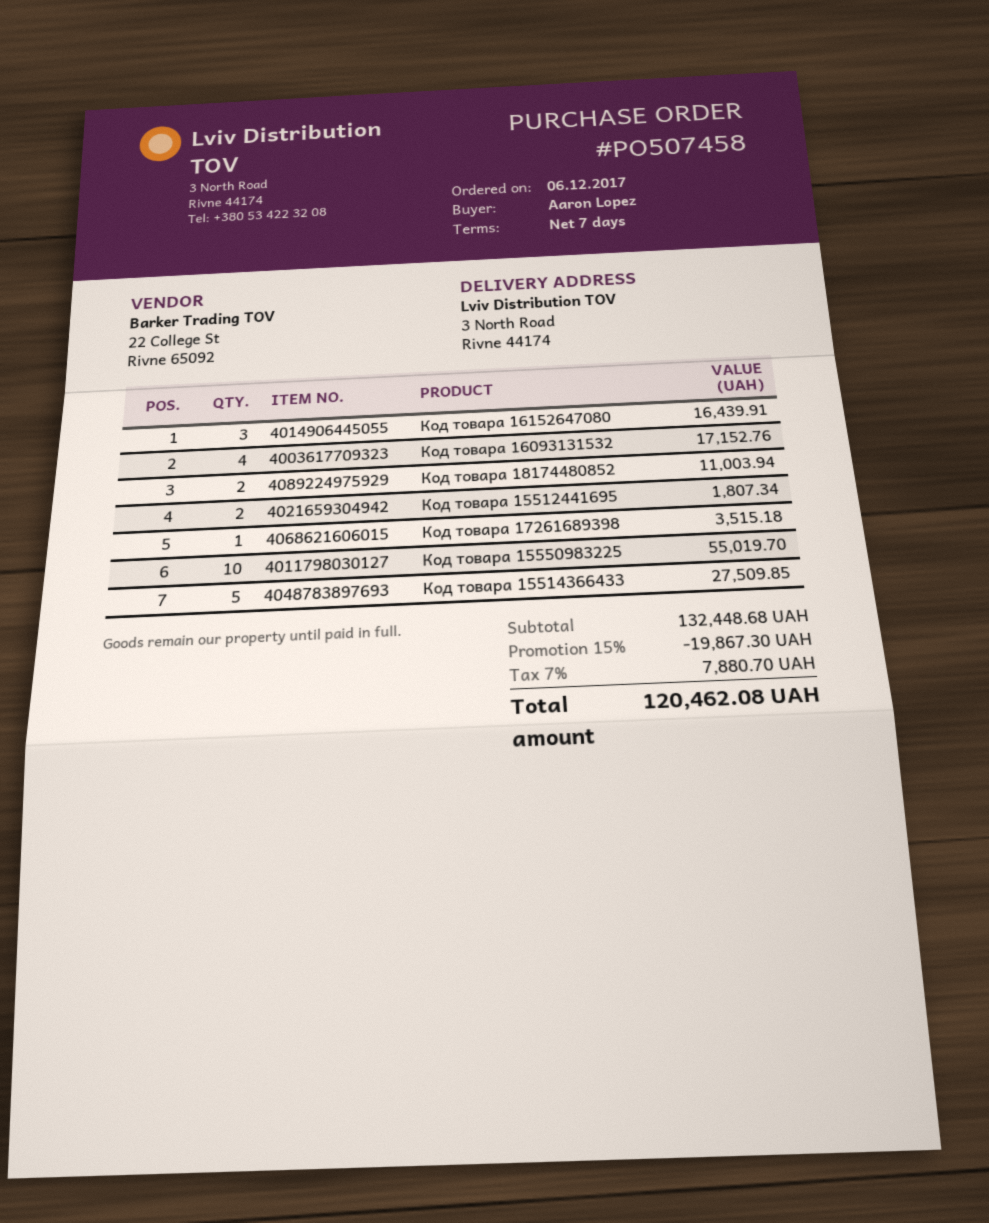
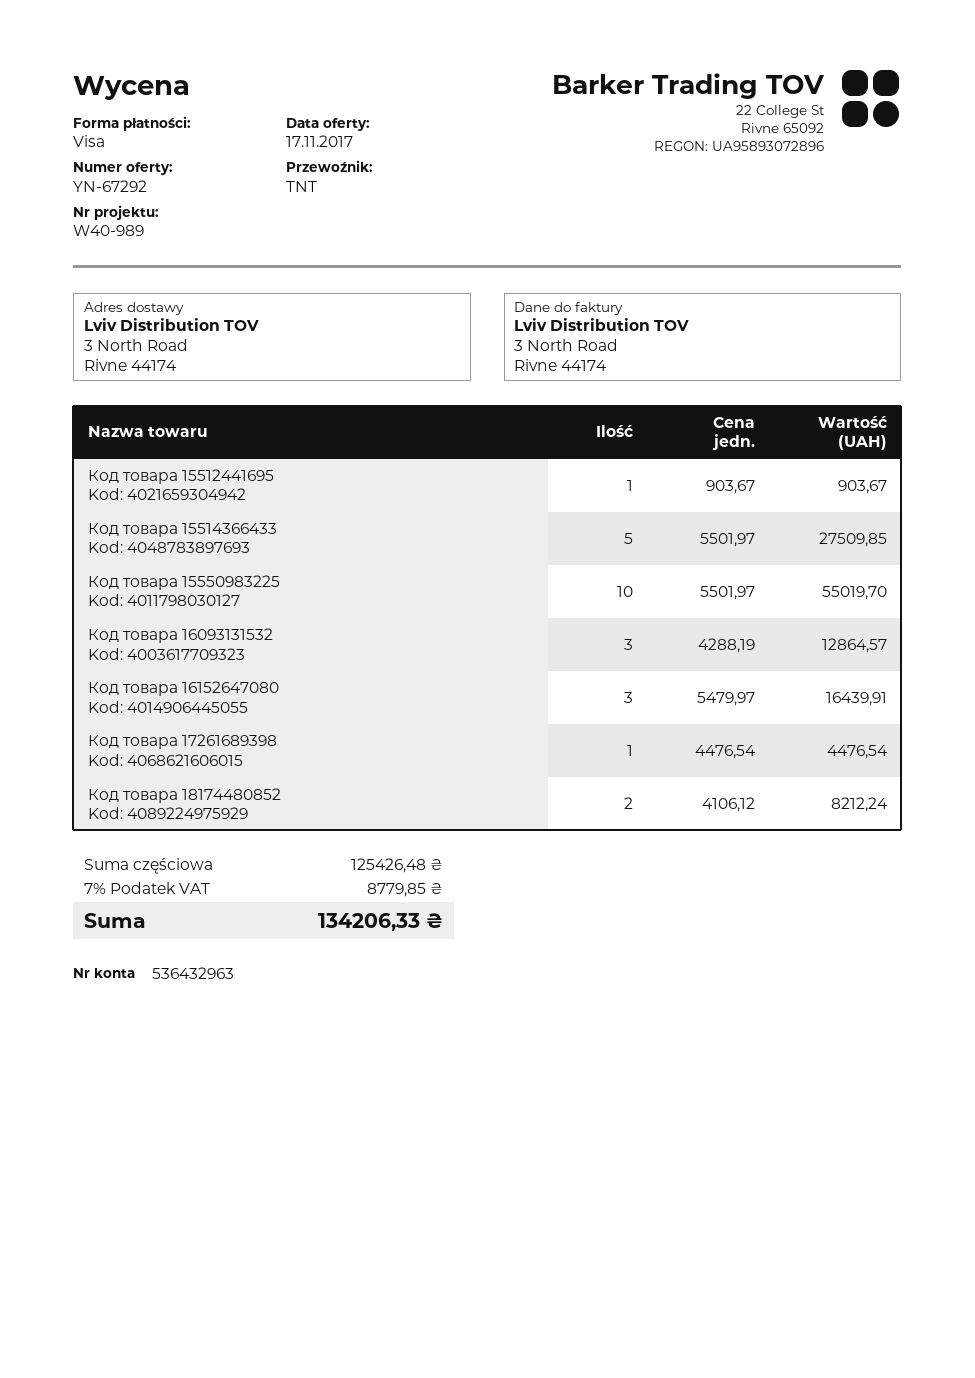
Код товара 16093131532: 4 for 17152.76 -> 3 for 12864.57
Код товара 18174480852: 2 for 11003.94 -> 2 for 8212.24
Код товара 15512441695: 2 for 1807.34 -> 1 for 903.67
Код товара 17261689398: 1 for 3515.18 -> 1 for 4476.54
subtotal: 132448.68 -> 125426.48
discount: 15% = 19867.30 -> none
tax: 7% = 7880.70 -> 7% = 8779.85
total: 120462.08 -> 134206.33

